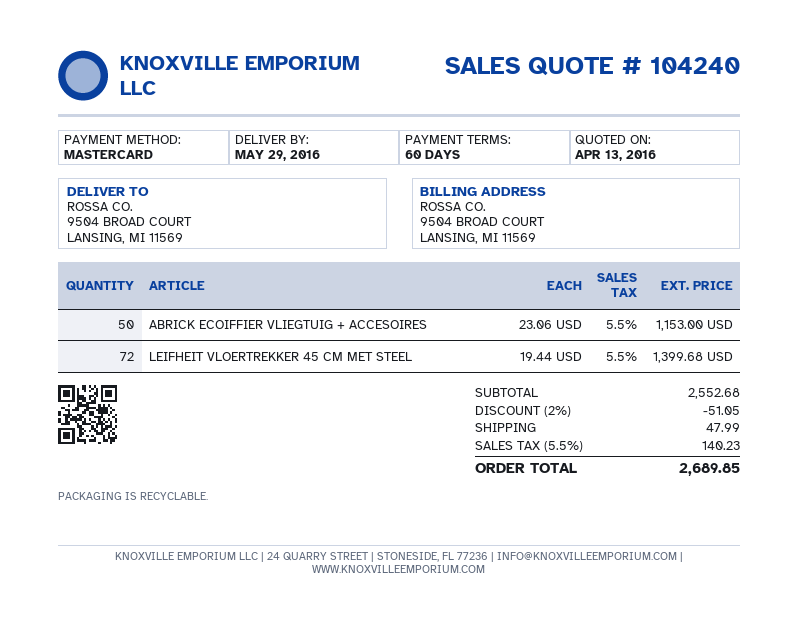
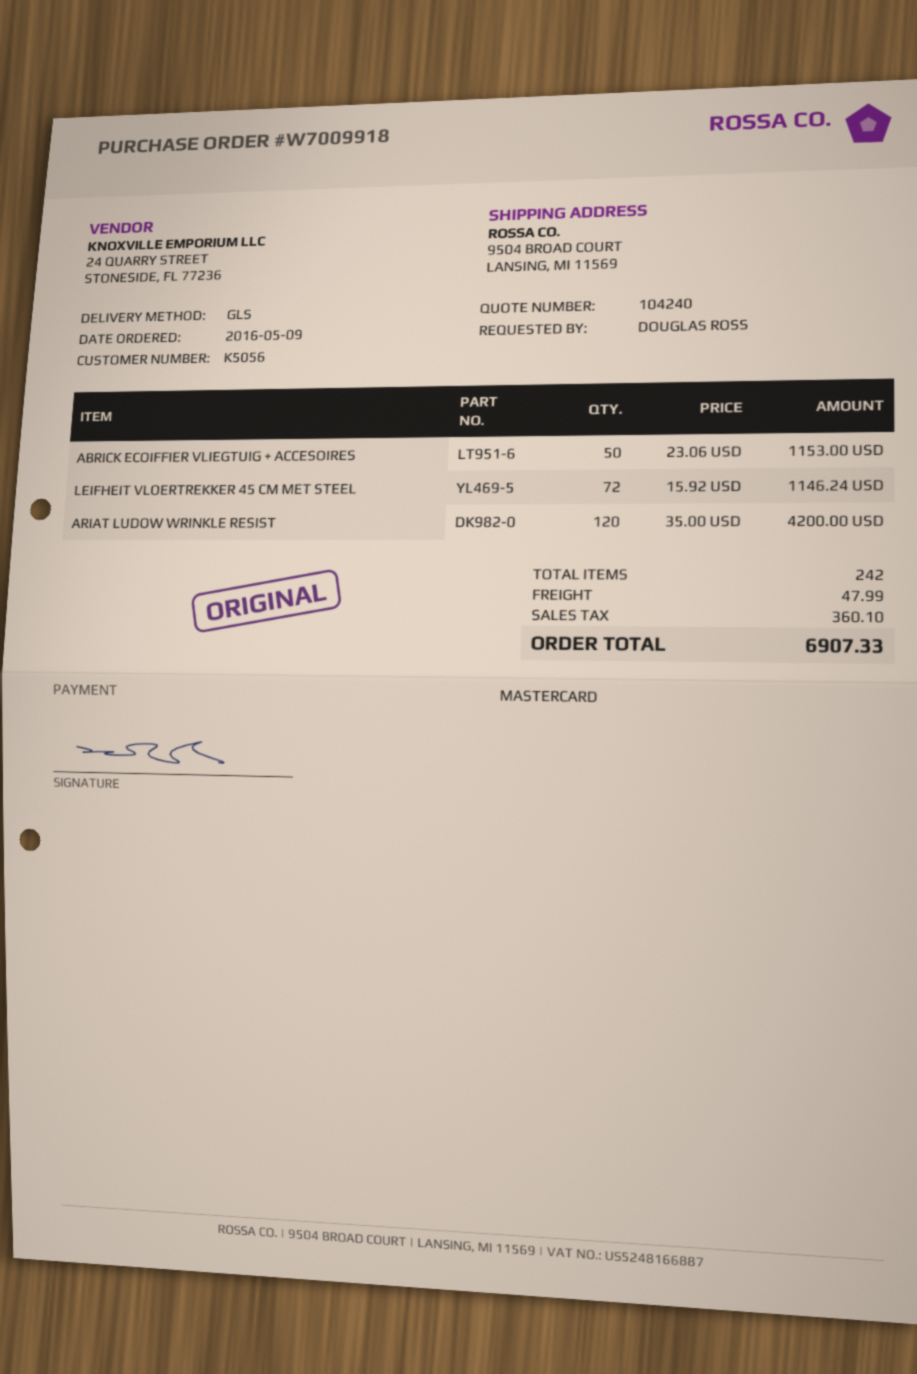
LEIFHEIT VLOERTREKKER 45 CM MET STEEL: 72 x 19.44 = 1399.68 -> 72 x 15.92 = 1146.24
ARIAT LUDOW WRINKLE RESIST: none -> 120 x 35.00 = 4200.00
discount: 2% = 51.05 -> none
tax: 140.23 -> 360.10
total: 2689.85 -> 6907.33

